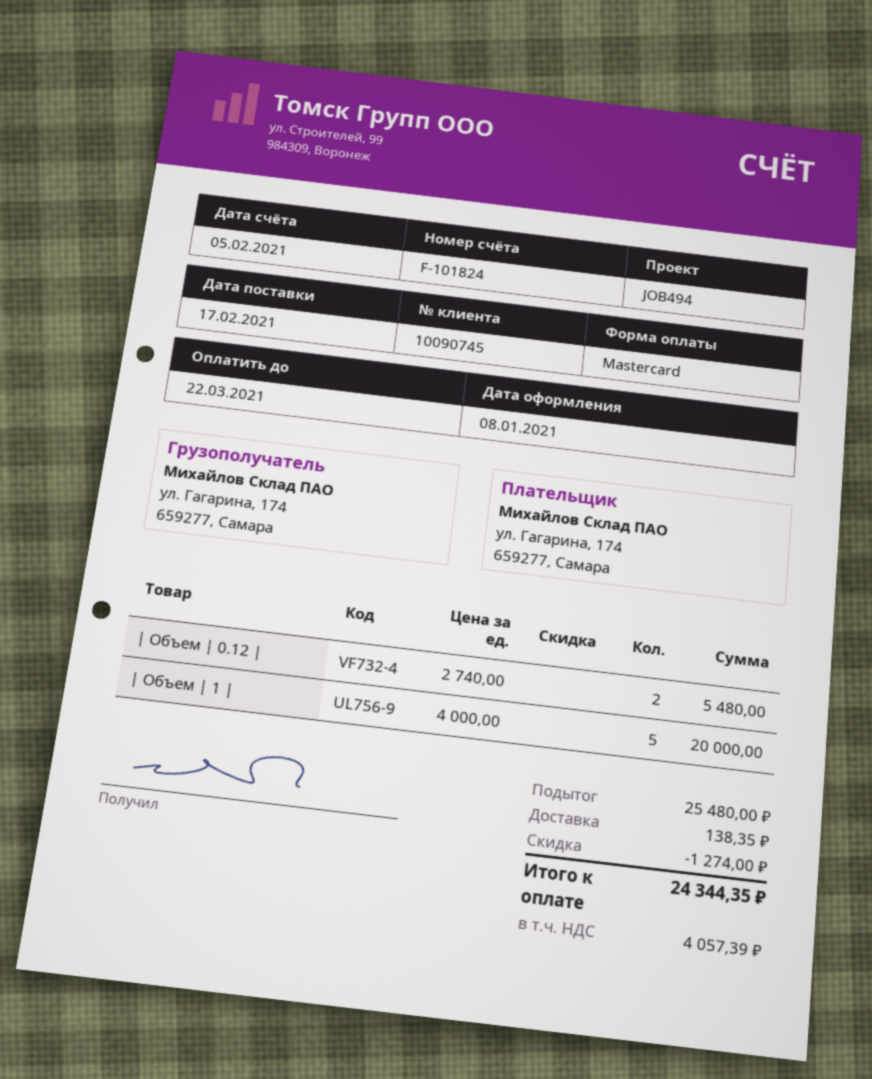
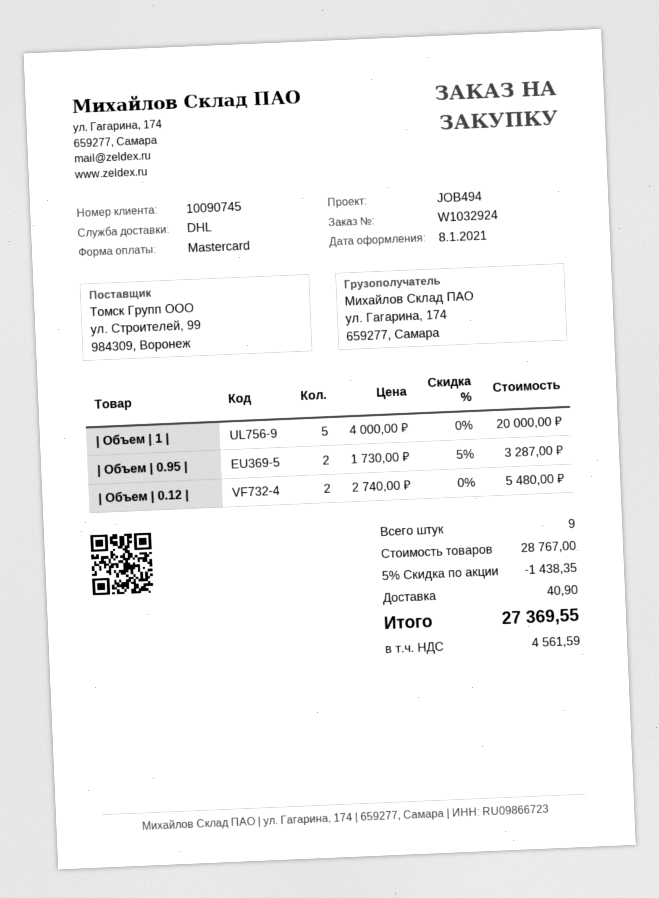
| Объем | 0.95 |: none -> 2 x 1730.00 - 5% = 3287.00
subtotal: 25480.00 -> 28767.00
discount: 1274.00 -> 1438.35
shipping: 138.35 -> 40.90
tax: 4057.39 -> 4561.59
total: 24344.35 -> 27369.55

